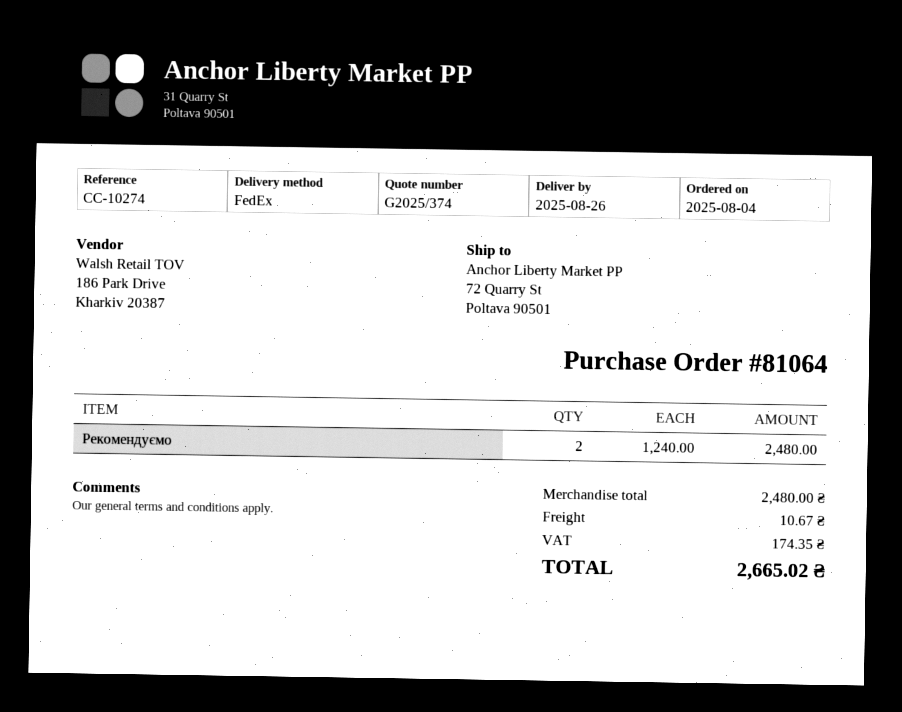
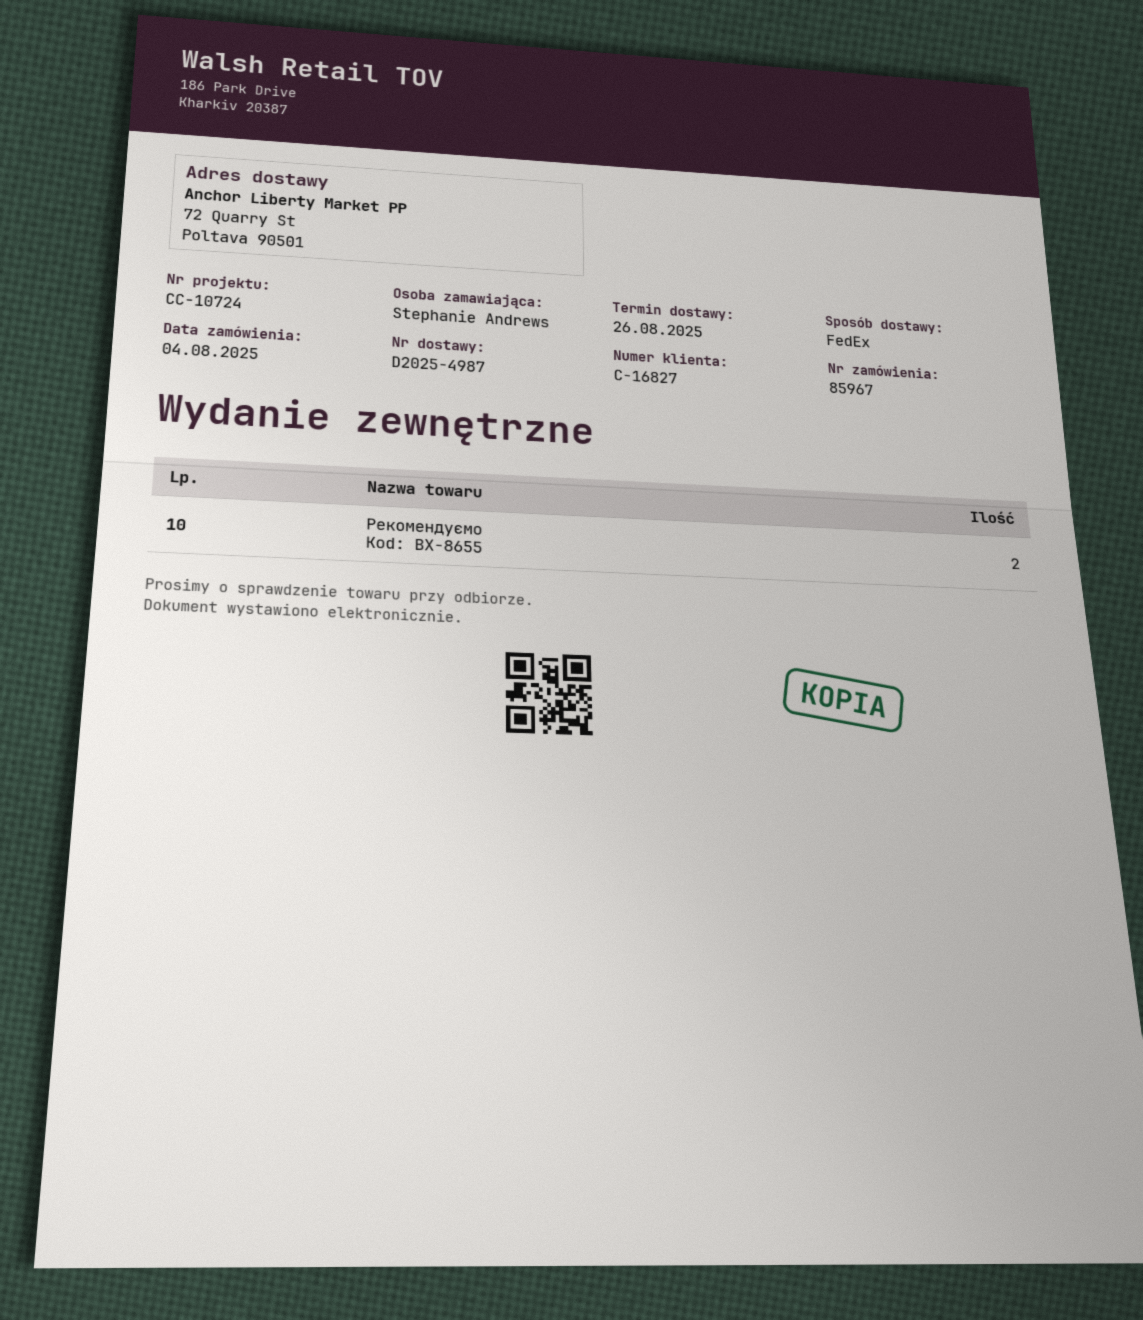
order number: 81064 -> 85967
reference: CC-10274 -> CC-10724

